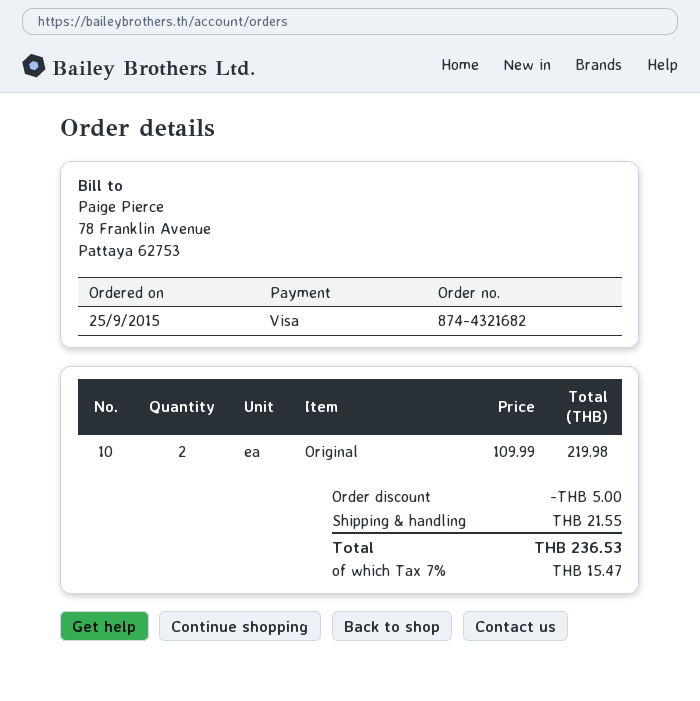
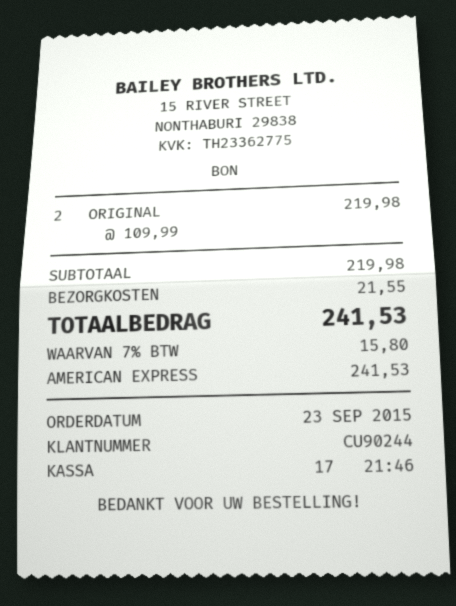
order date: 2015-09-25 -> 2015-09-23
payment method: Visa -> American Express
discount: 5.00 -> none
tax: 7% = 15.47 -> 7% = 15.80
total: 236.53 -> 241.53

